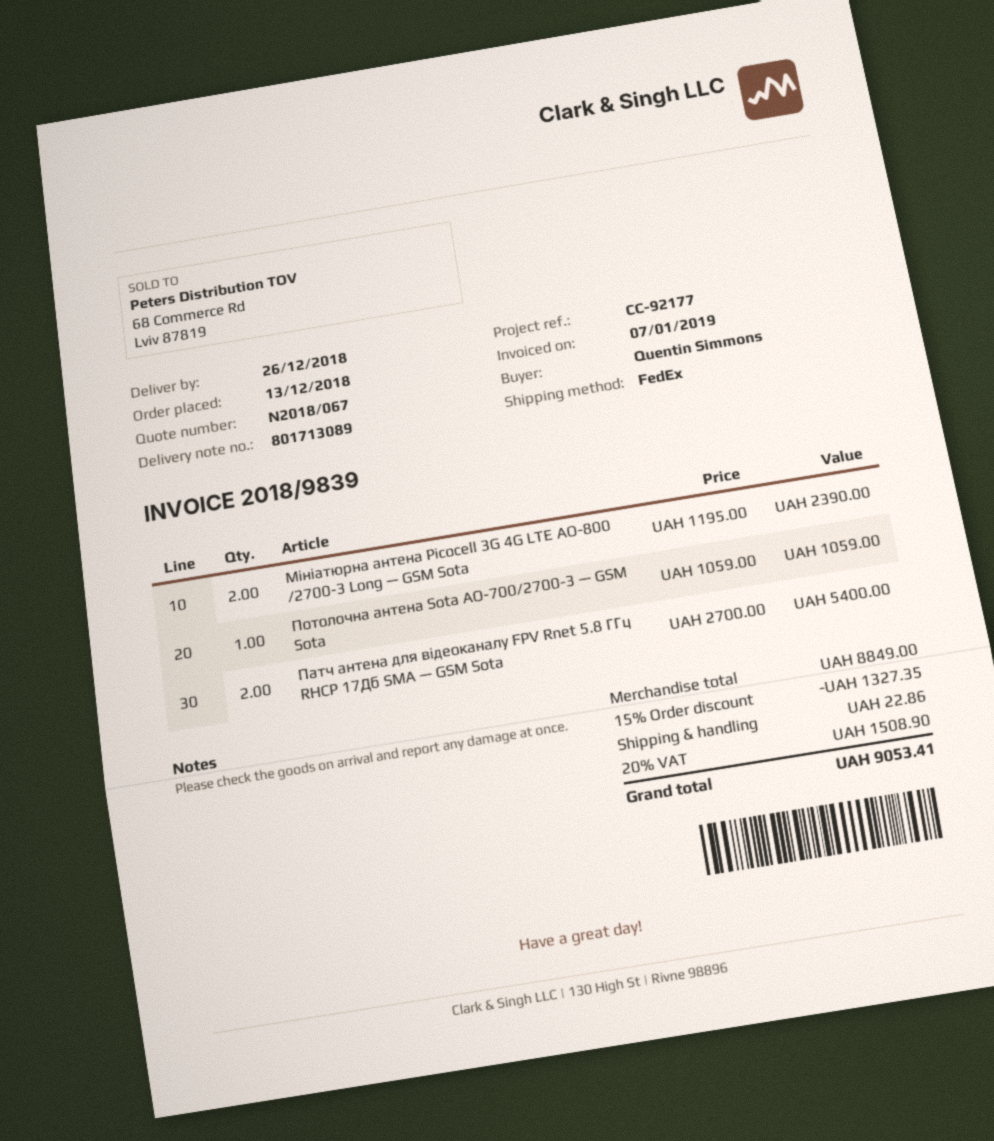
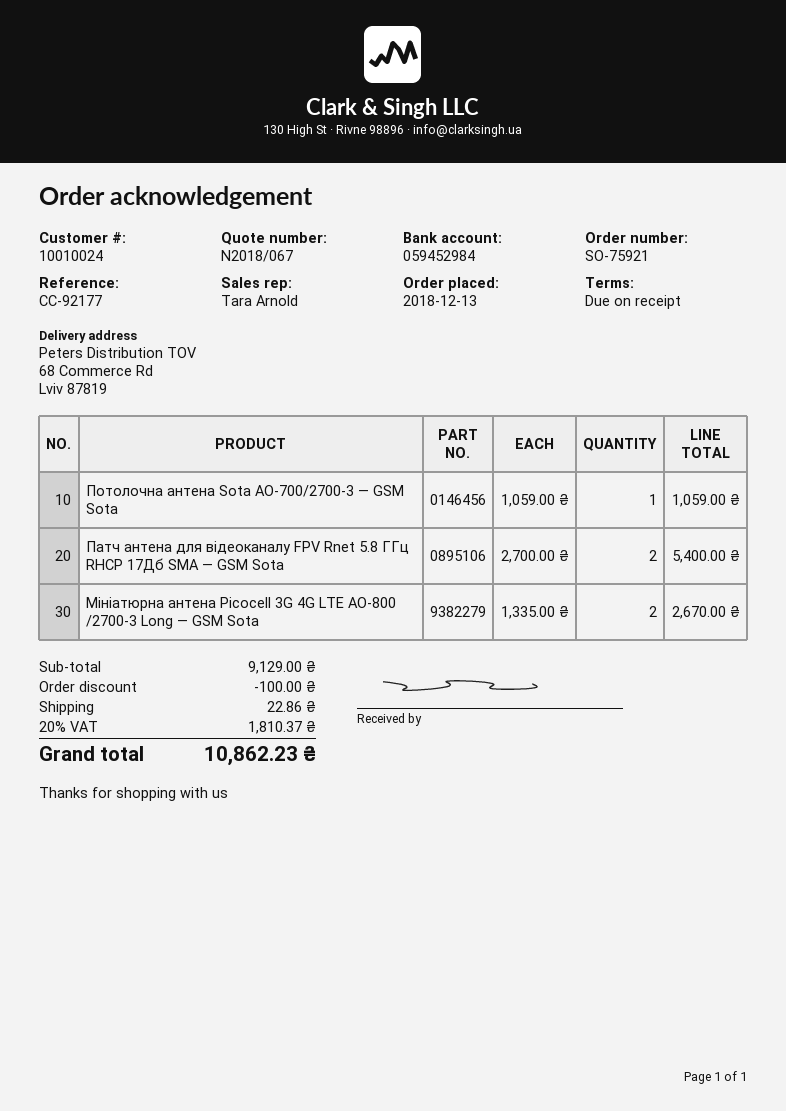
Мініатюрна антена Picocell 3G 4G LTE AO-800 /2700-3 Long — GSM Sota: 2 x 1195.00 = 2390.00 -> 2 x 1335.00 = 2670.00
subtotal: 8849.00 -> 9129.00
discount: 1327.35 -> 100.00
tax: 20% = 1508.90 -> 20% = 1810.37
total: 9053.41 -> 10862.23

